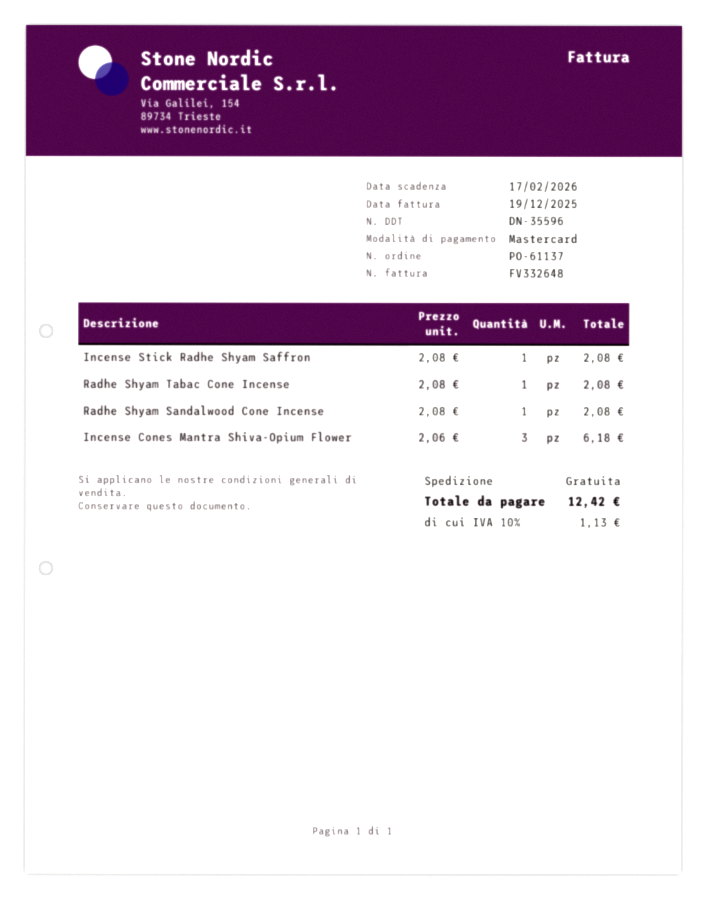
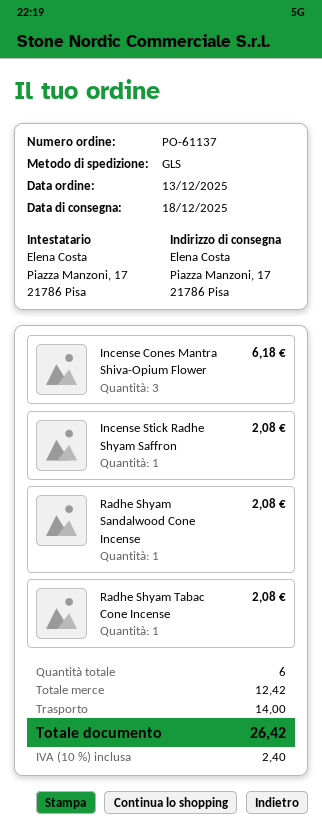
shipping: 0.00 -> 14.00
tax: 10% = 1.13 -> 10% = 2.40
total: 12.42 -> 26.42

